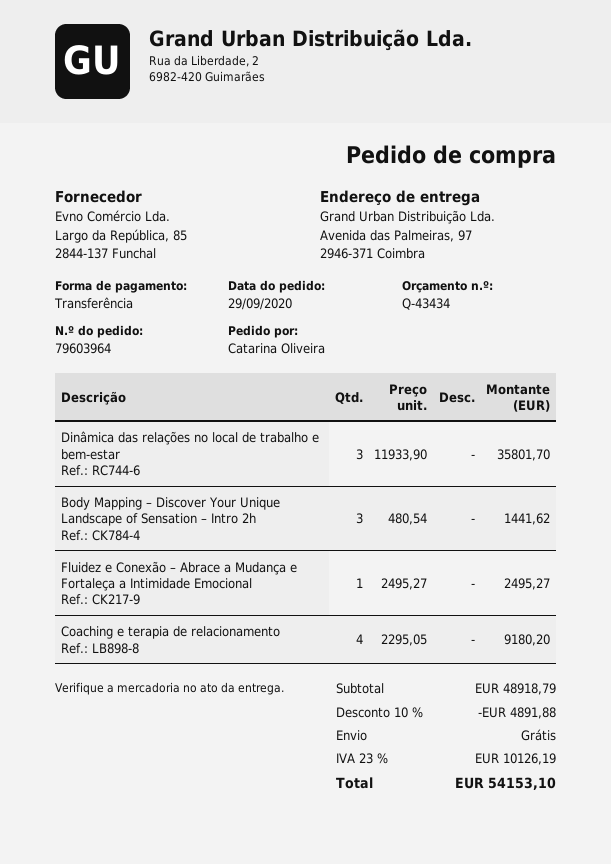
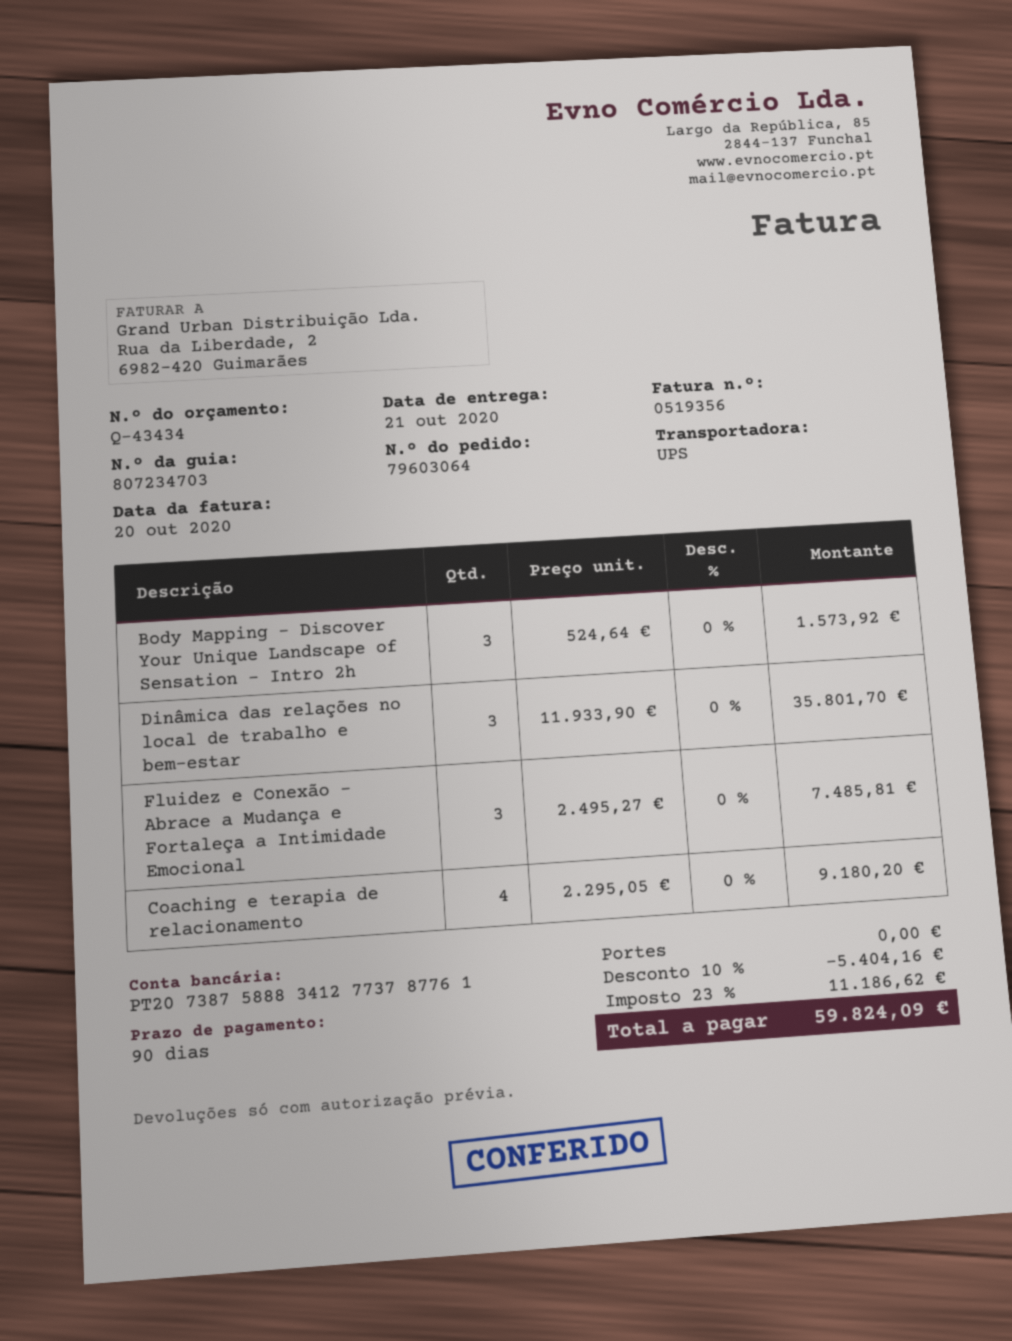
order number: 79603964 -> 79603064
Body Mapping – Discover Your Unique Landscape of Sensation – Intro 2h: 3 x 480.54 = 1441.62 -> 3 x 524.64 = 1573.92
Fluidez e Conexão – Abrace a Mudança e Fortaleça a Intimidade Emocional: 1 x 2495.27 = 2495.27 -> 3 x 2495.27 = 7485.81
discount: 10% = 4891.88 -> 10% = 5404.16
tax: 23% = 10126.19 -> 23% = 11186.62
total: 54153.10 -> 59824.09

